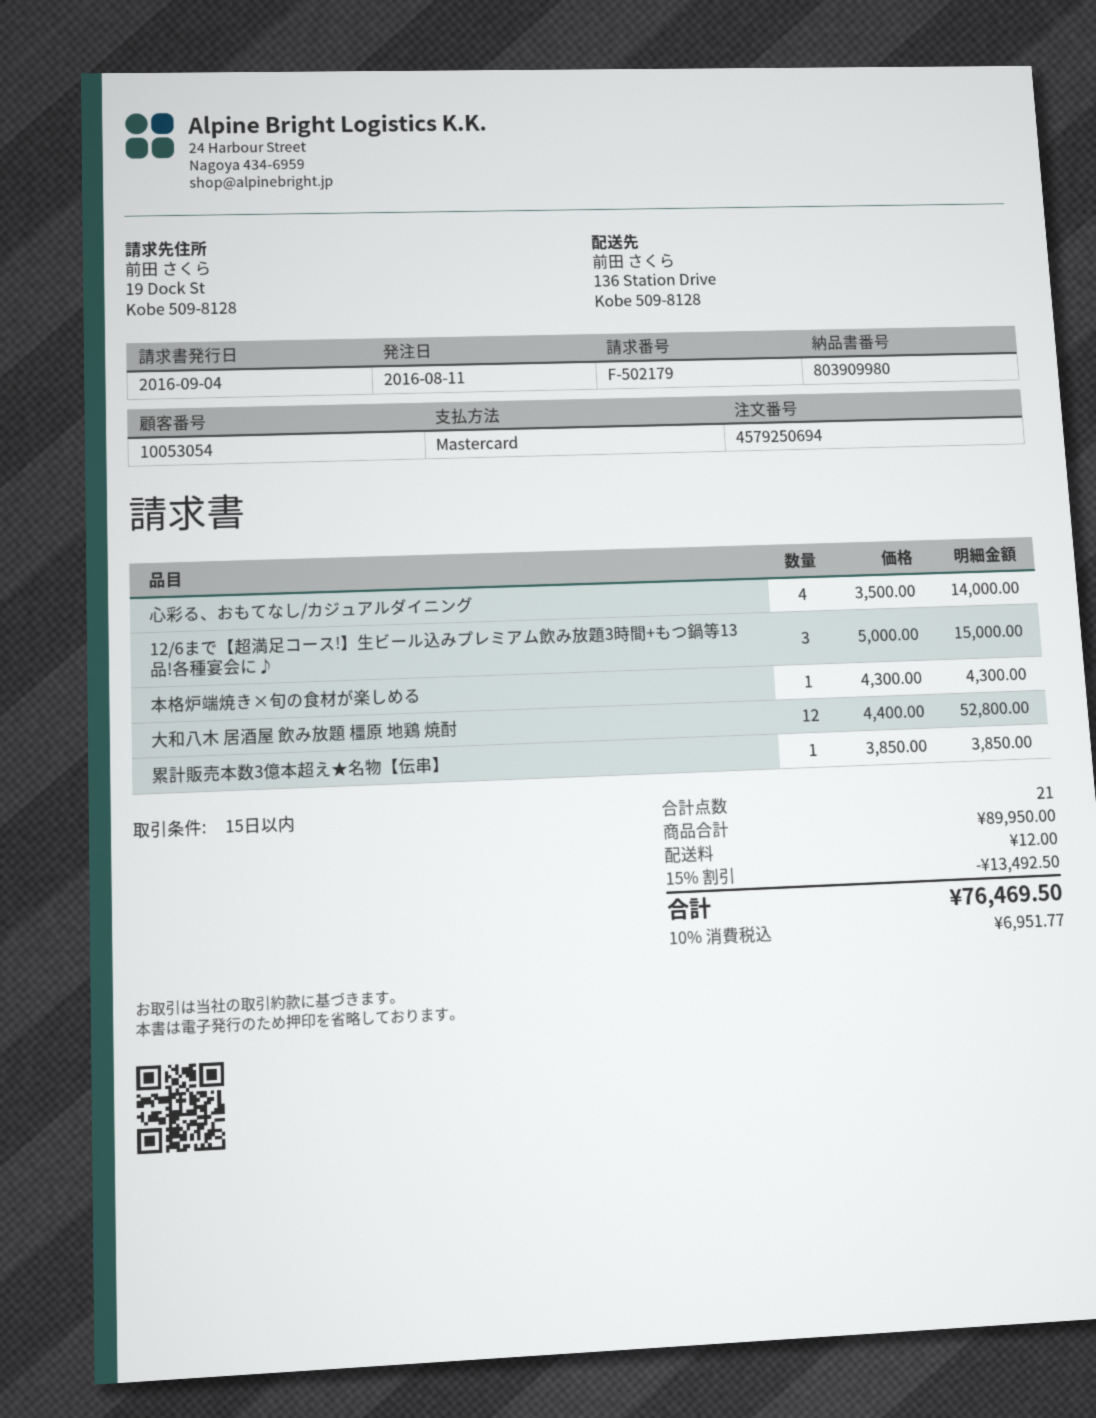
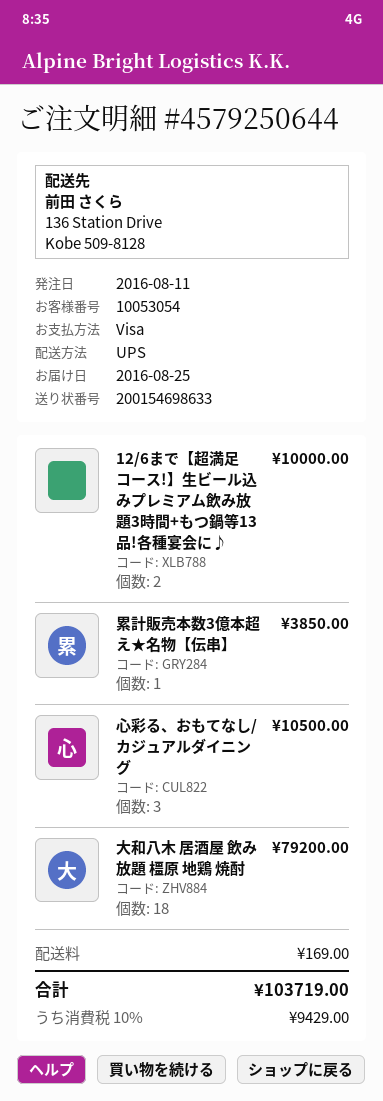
order number: 4579250694 -> 4579250644
payment method: Mastercard -> Visa
心彩る、おもてなし/カジュアルダイニング: 4 for 14000.00 -> 3 for 10500.00
12/6まで【超満足コース!】生ビール込みプレミアム飲み放題3時間+もつ鍋等13品!各種宴会に♪: 3 for 15000.00 -> 2 for 10000.00
本格炉端焼き×旬の食材が楽しめる: 1 for 4300.00 -> none
大和八木 居酒屋 飲み放題 橿原 地鶏 焼酎: 12 for 52800.00 -> 18 for 79200.00
discount: 15% = 13492.50 -> none
shipping: 12.00 -> 169.00
tax: 10% = 6951.77 -> 10% = 9429.00
total: 76469.50 -> 103719.00

